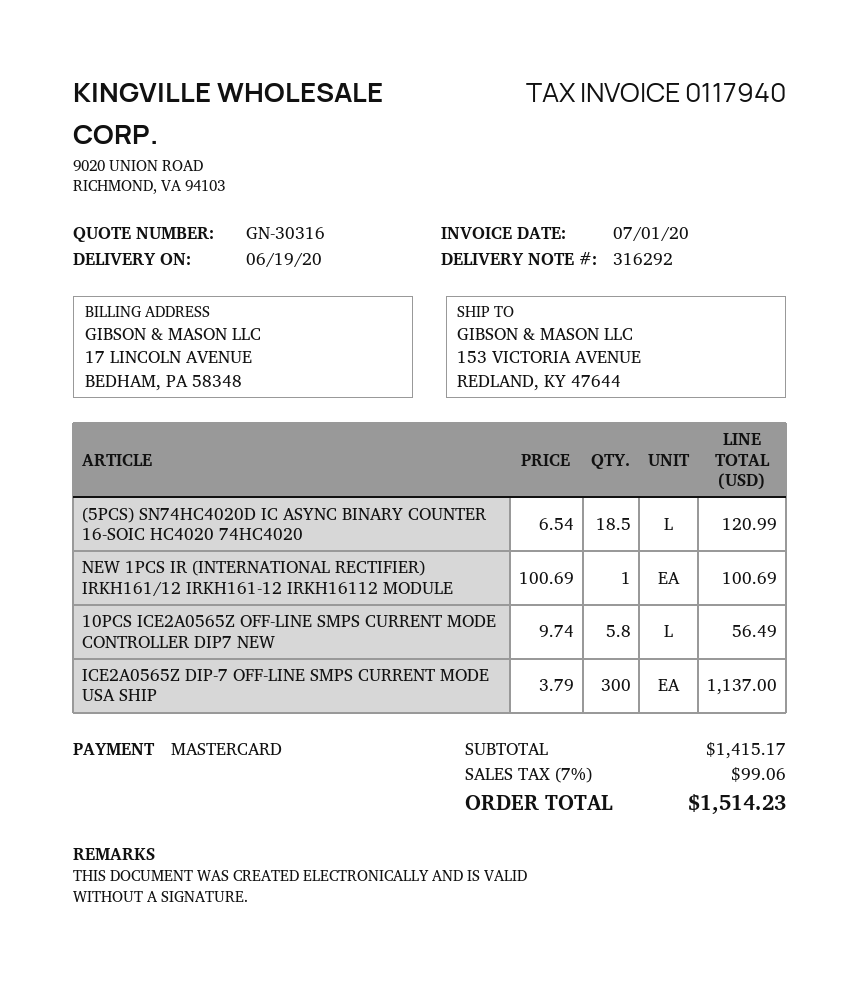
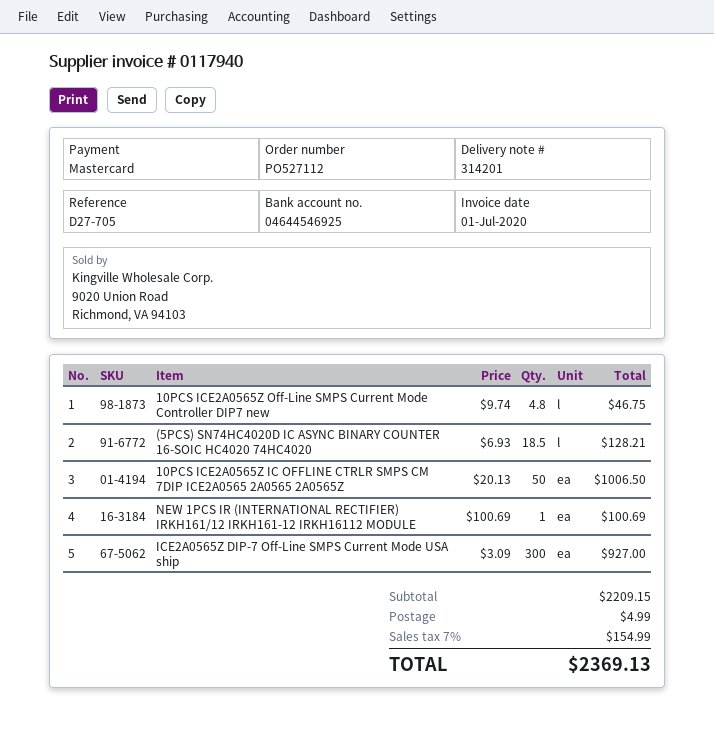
delivery note number: 316292 -> 314201
(5PCS) SN74HC4020D IC ASYNC BINARY COUNTER 16-SOIC HC4020 74HC4020: 18.5 x 6.54 = 120.99 -> 18.5 x 6.93 = 128.21
10PCS ICE2A0565Z OFF-LINE SMPS CURRENT MODE CONTROLLER DIP7 NEW: 5.8 x 9.74 = 56.49 -> 4.8 x 9.74 = 46.75
ICE2A0565Z DIP-7 OFF-LINE SMPS CURRENT MODE USA SHIP: 300 x 3.79 = 1137.00 -> 300 x 3.09 = 927.00
10PCS ICE2A0565Z IC OFFLINE CTRLR SMPS CM 7DIP ICE2A0565 2A0565 2A0565Z: none -> 50 x 20.13 = 1006.50
subtotal: 1415.17 -> 2209.15
shipping: none -> 4.99
tax: 7% = 99.06 -> 7% = 154.99
total: 1514.23 -> 2369.13

